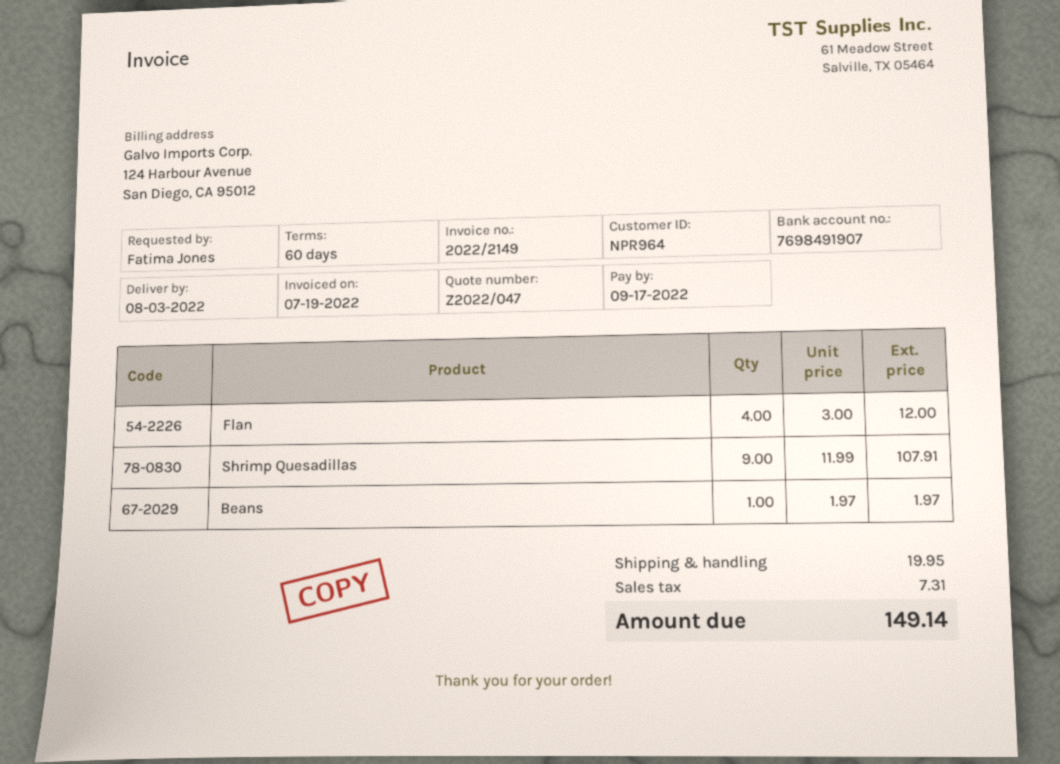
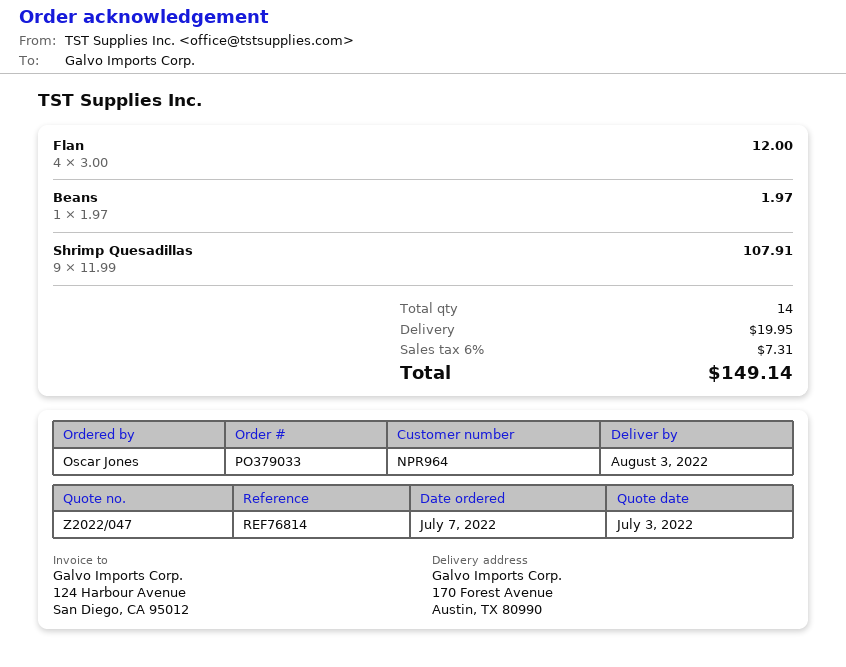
ordered by: Fatima Jones -> Oscar Jones

